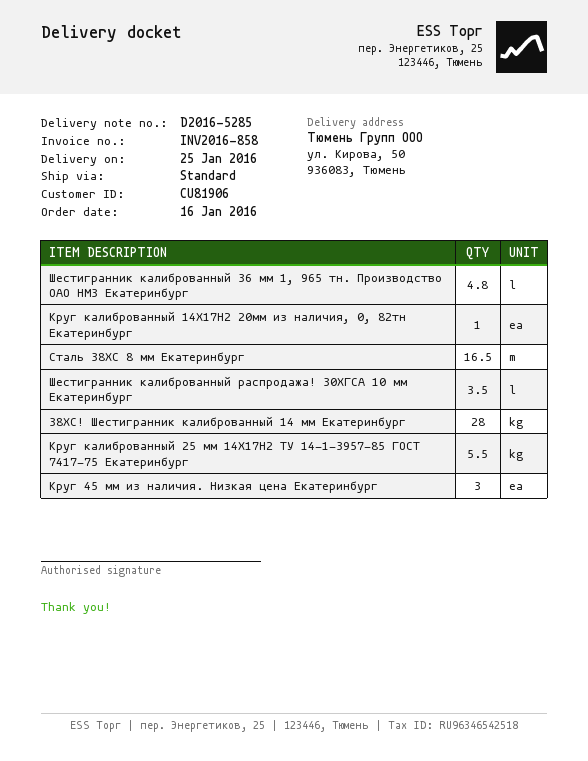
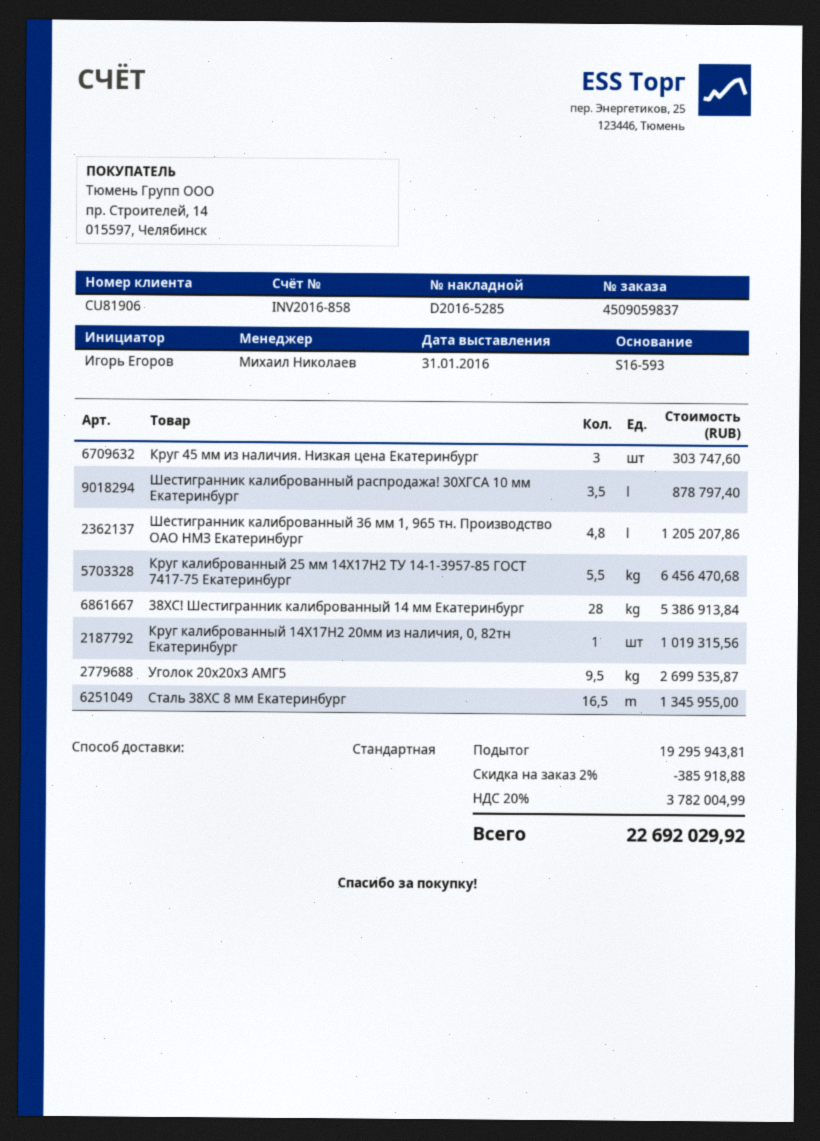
Уголок 20х20х3 АМГ5: none -> 9.5

